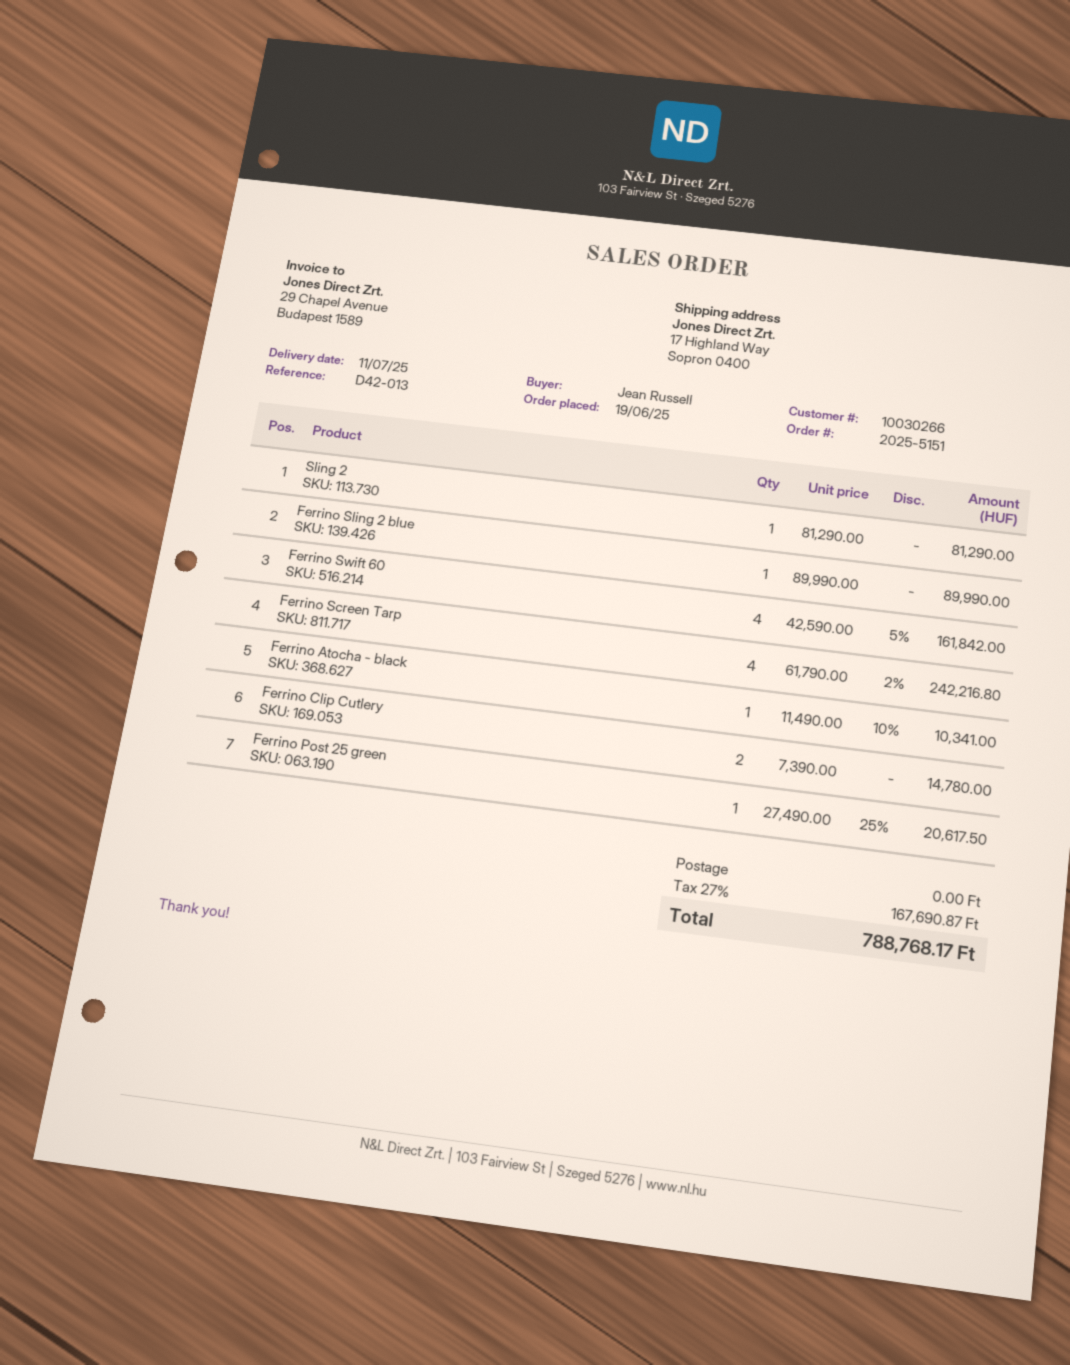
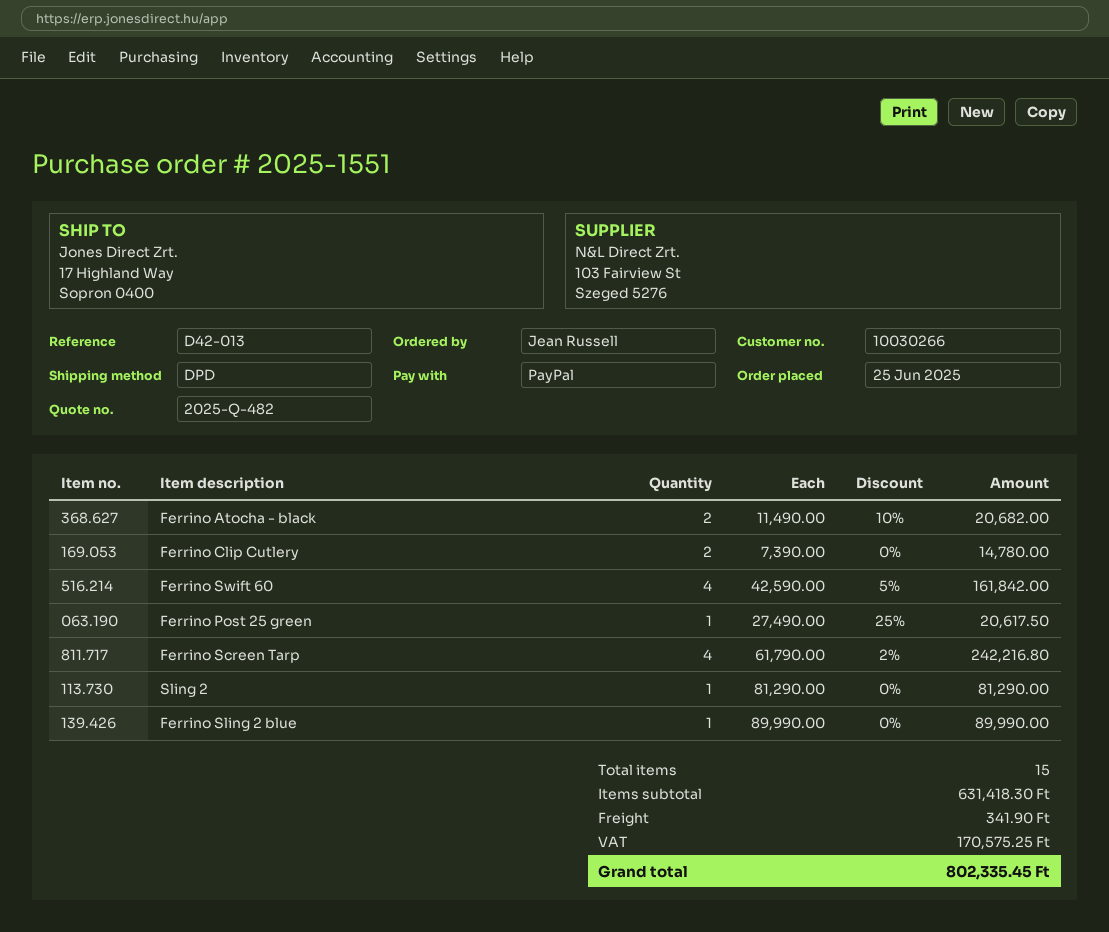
order number: 2025-5151 -> 2025-1551
order date: 2025-06-19 -> 2025-06-25
Ferrino Atocha - black: 1 x 11490.00 - 10% = 10341.00 -> 2 x 11490.00 - 10% = 20682.00
shipping: 0.00 -> 341.90
tax: 167690.87 -> 170575.25
total: 788768.17 -> 802335.45

